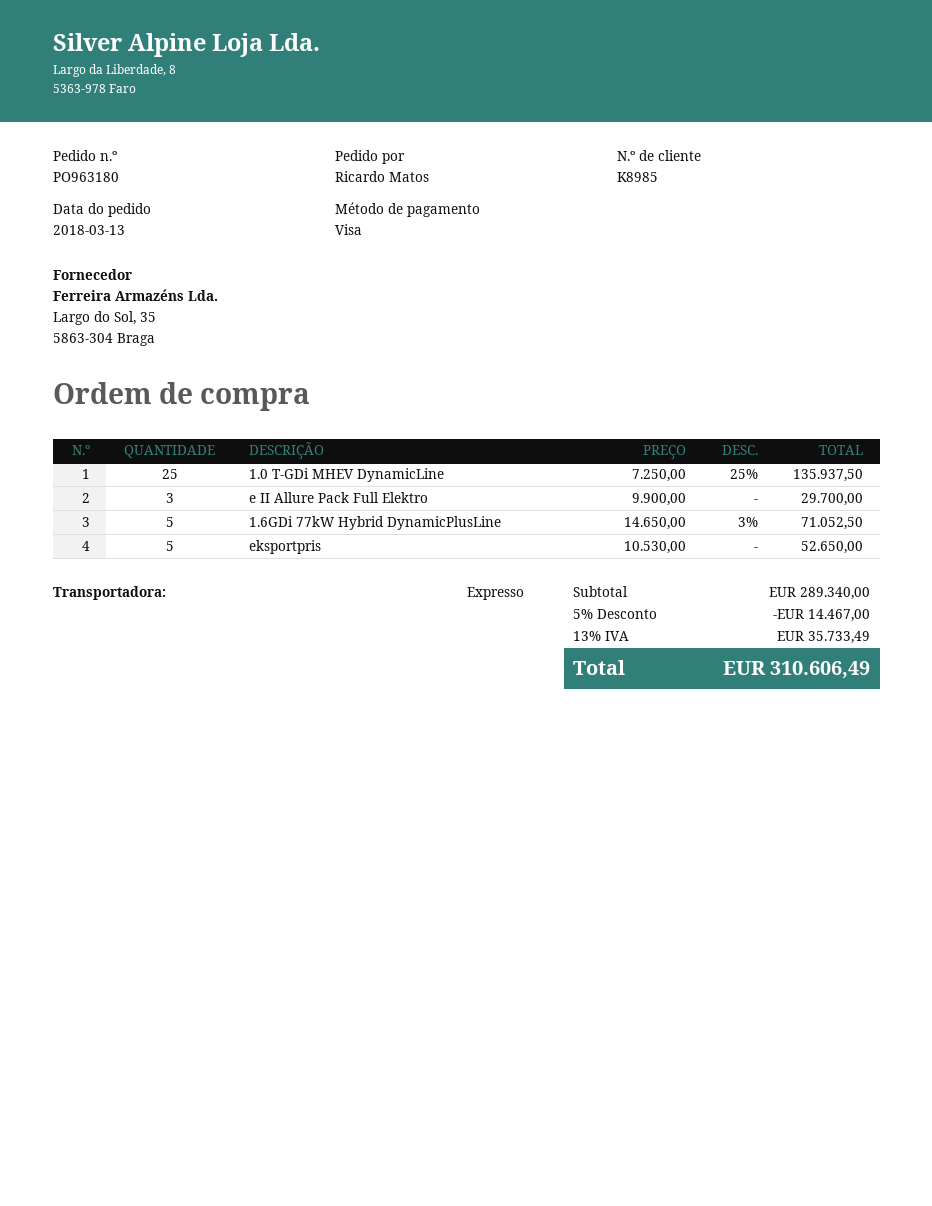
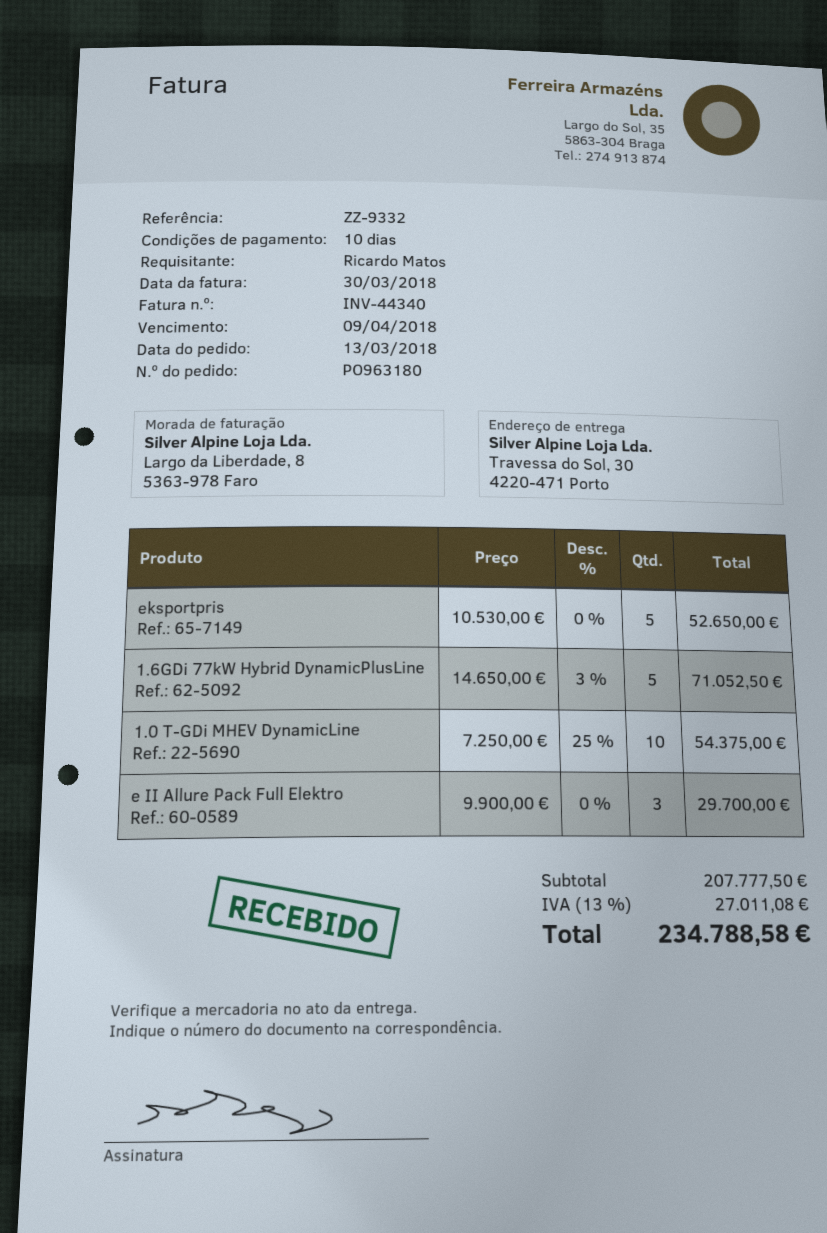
1.0 T-GDi MHEV DynamicLine: 25 x 7250.00 - 25% = 135937.50 -> 10 x 7250.00 - 25% = 54375.00
subtotal: 289340.00 -> 207777.50
discount: 5% = 14467.00 -> none
tax: 13% = 35733.49 -> 13% = 27011.08
total: 310606.49 -> 234788.58

